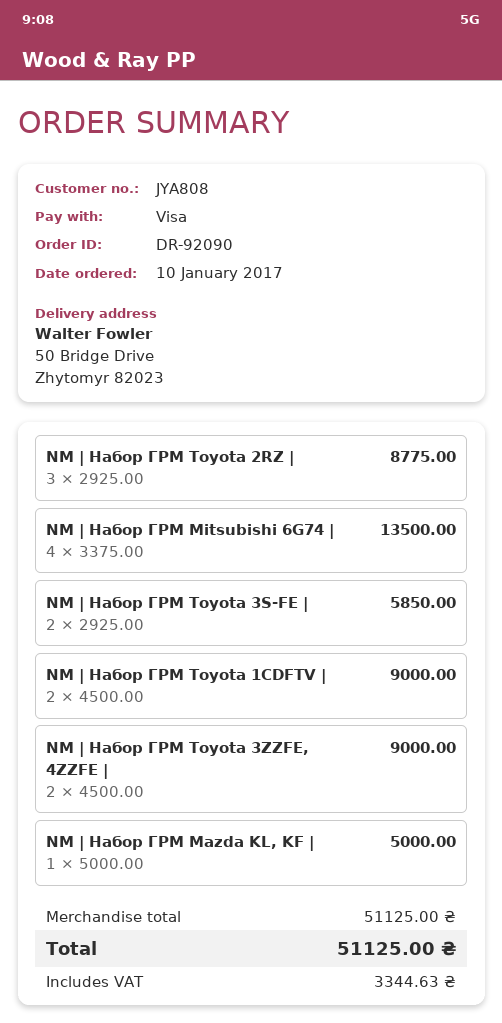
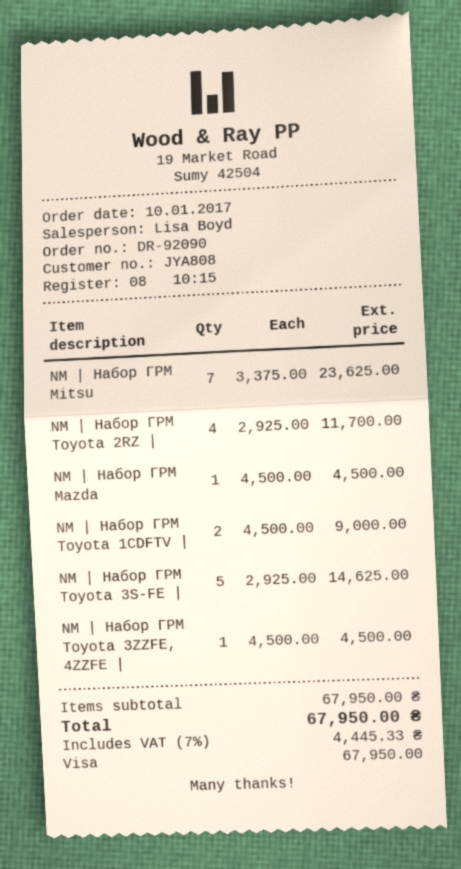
NM | Набор ГРМ Toyota 2RZ |: 3 x 2925.00 = 8775.00 -> 4 x 2925.00 = 11700.00
NM | Набор ГРМ Mitsubishi 6G74 |: 4 x 3375.00 = 13500.00 -> 7 x 3375.00 = 23625.00
NM | Набор ГРМ Toyota 3S-FE |: 2 x 2925.00 = 5850.00 -> 5 x 2925.00 = 14625.00
NM | Набор ГРМ Toyota 3ZZFE, 4ZZFE |: 2 x 4500.00 = 9000.00 -> 1 x 4500.00 = 4500.00
NM | Набор ГРМ Mazda KL, KF |: 1 x 5000.00 = 5000.00 -> 1 x 4500.00 = 4500.00
subtotal: 51125.00 -> 67950.00
tax: 3344.63 -> 4445.33
total: 51125.00 -> 67950.00

